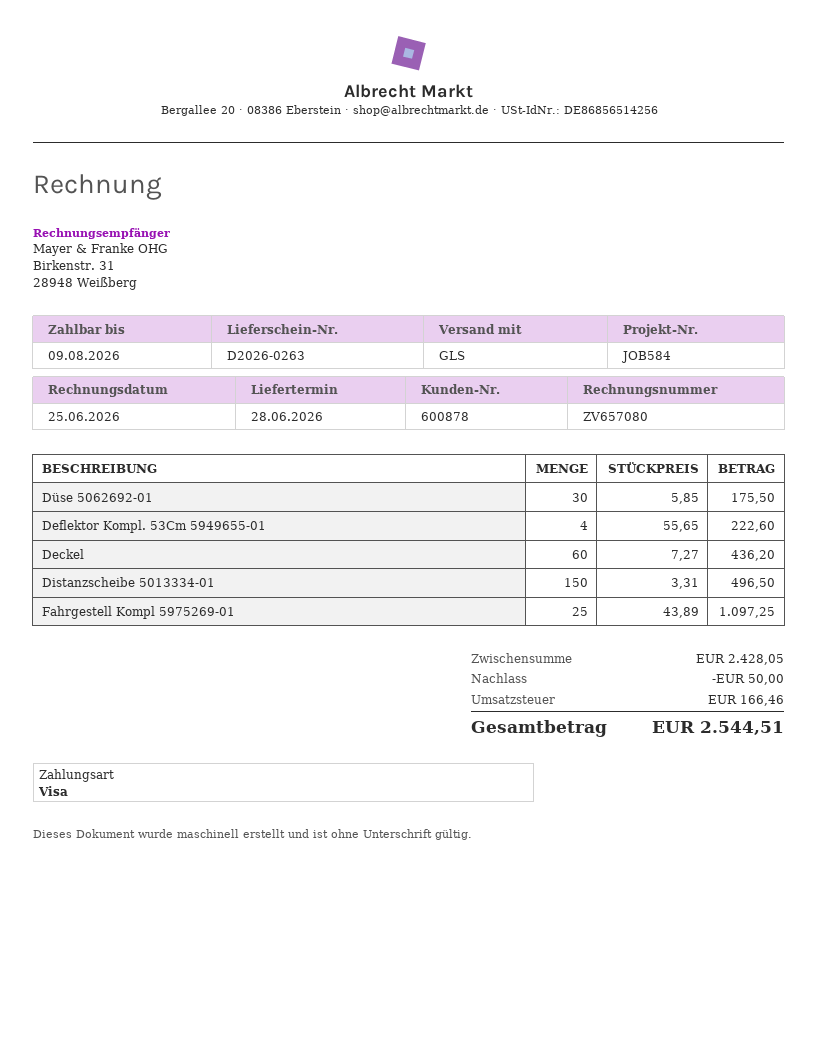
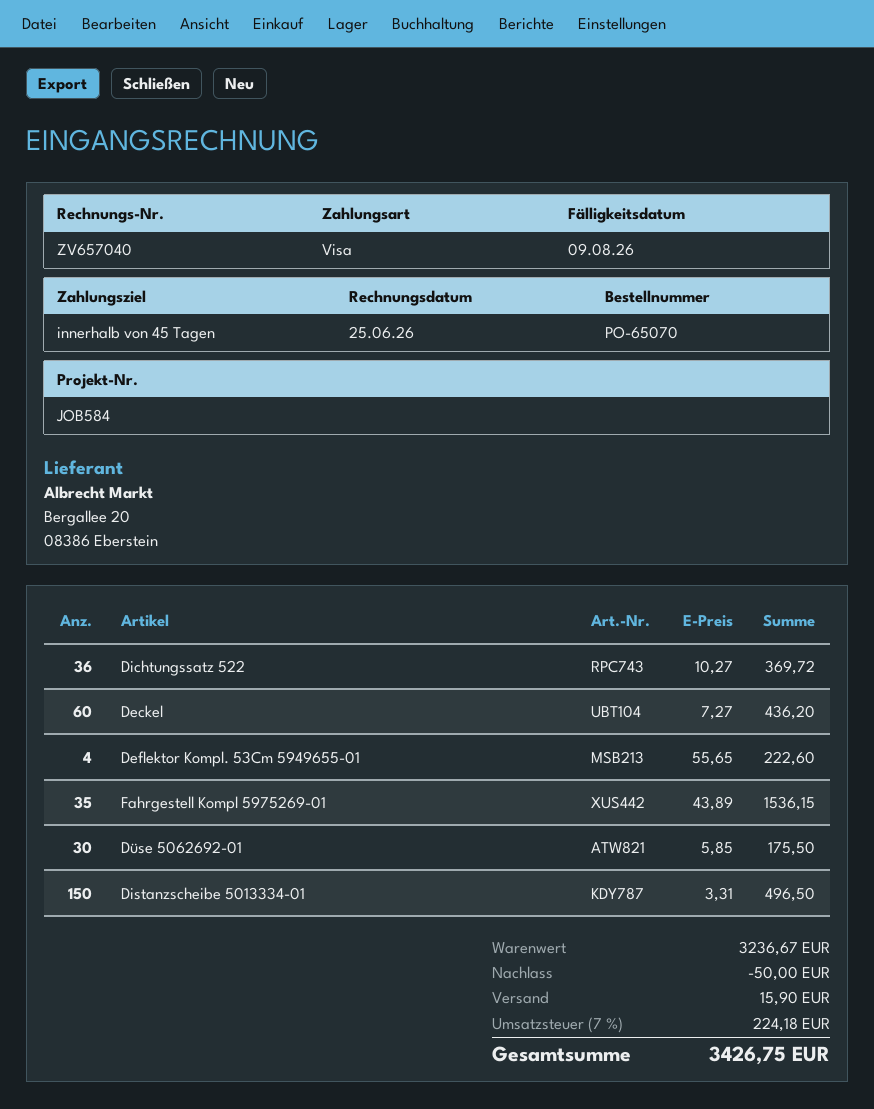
invoice number: ZV657080 -> ZV657040
Fahrgestell Kompl 5975269-01: 25 x 43.89 = 1097.25 -> 35 x 43.89 = 1536.15
Dichtungssatz 522: none -> 36 x 10.27 = 369.72
subtotal: 2428.05 -> 3236.67
shipping: none -> 15.90
tax: 166.46 -> 224.18
total: 2544.51 -> 3426.75

